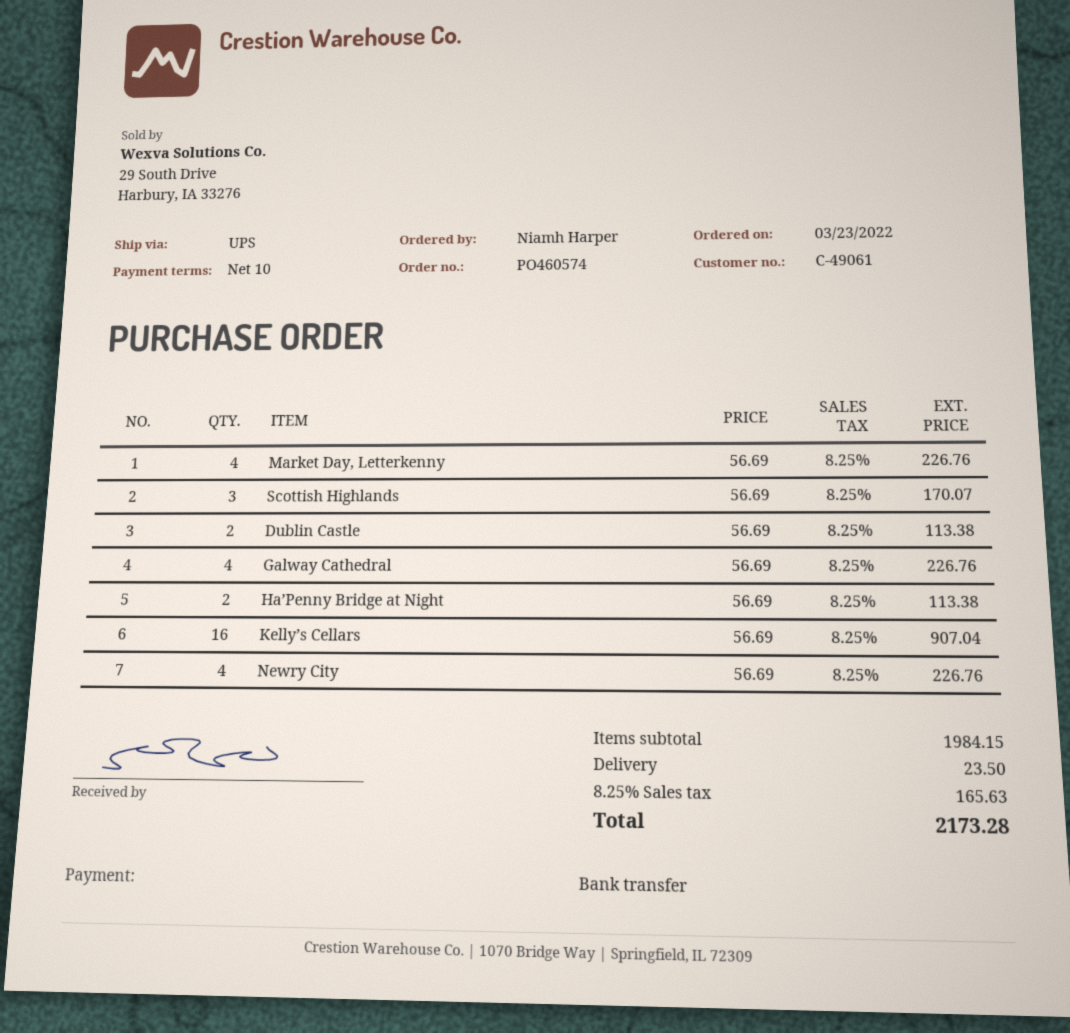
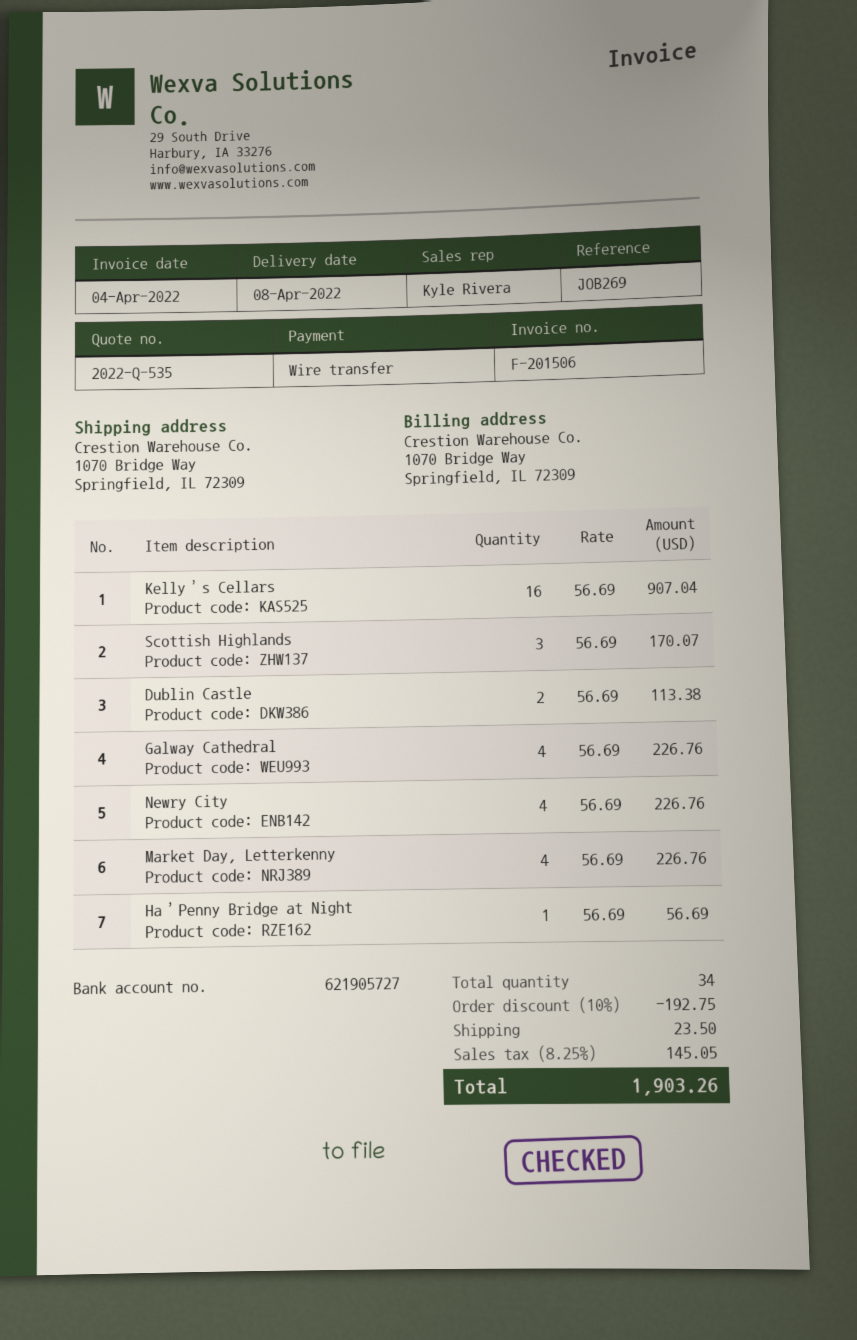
Ha’Penny Bridge at Night: 2 x 56.69 = 113.38 -> 1 x 56.69 = 56.69
discount: none -> 10% = 192.75
tax: 8.25% = 165.63 -> 8.25% = 145.05
total: 2173.28 -> 1903.26

